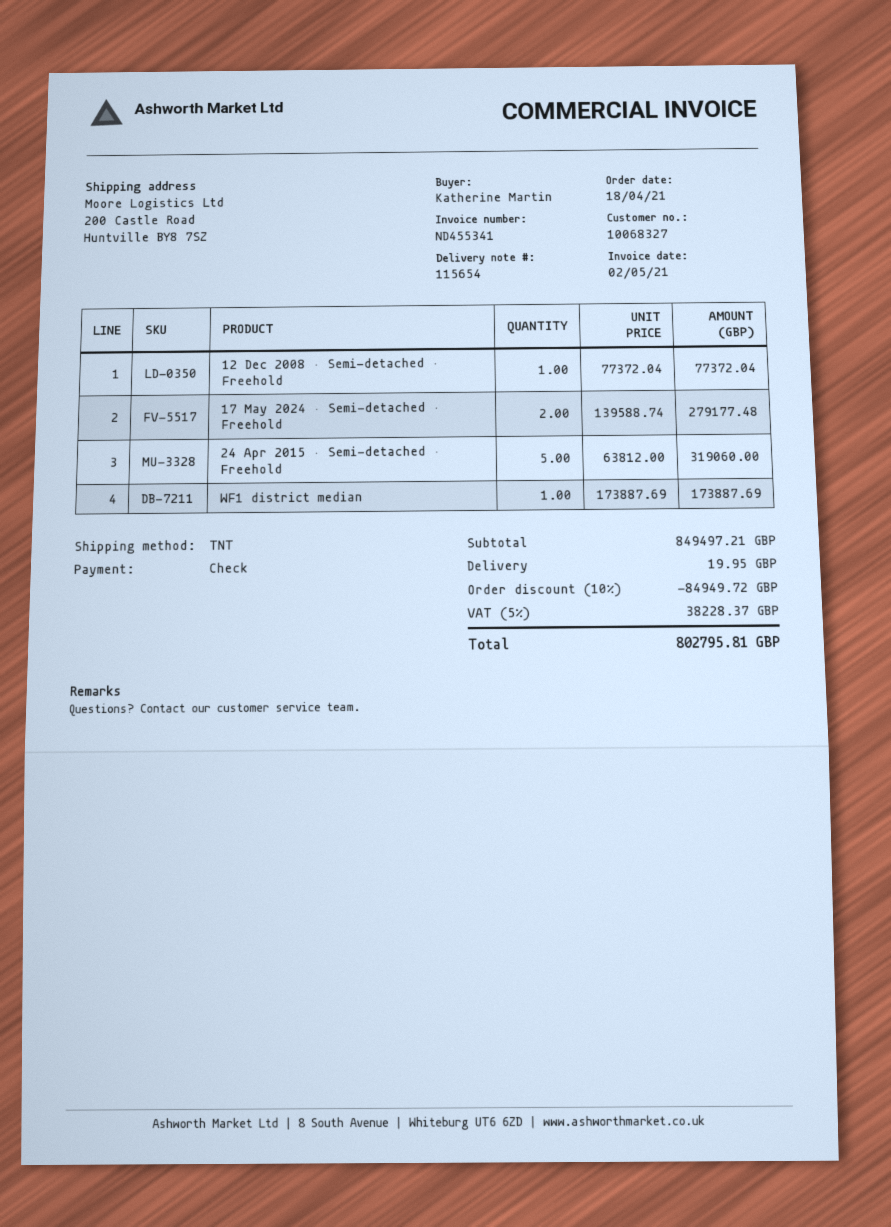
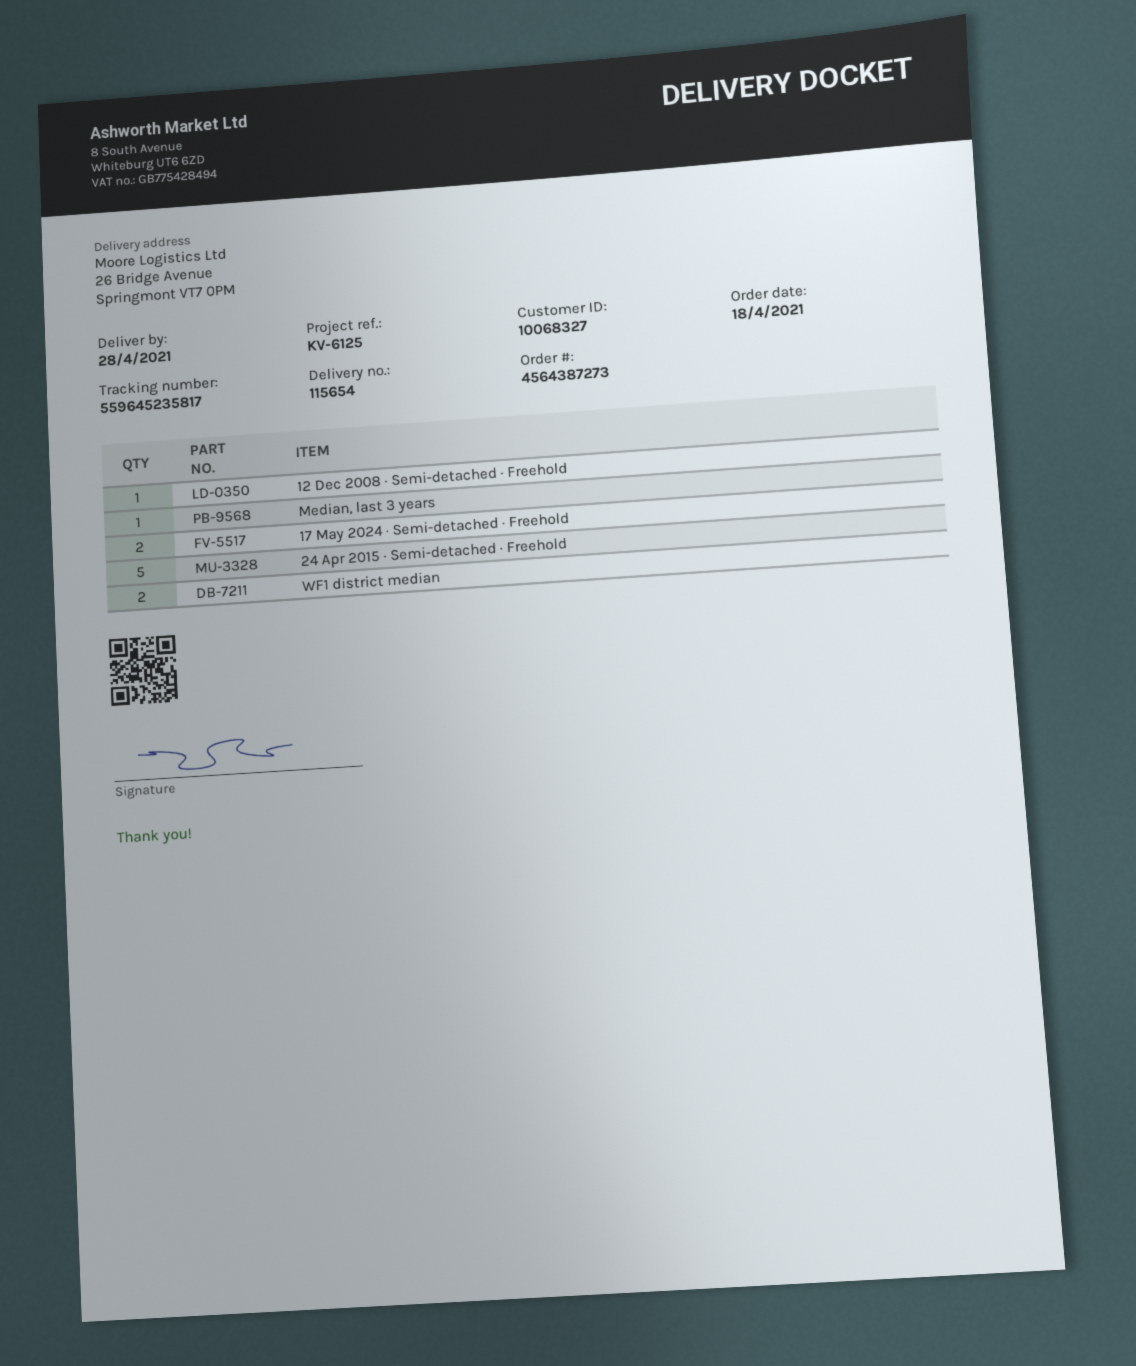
ship to: 200 Castle Road, Huntville BY8 7SZ -> 26 Bridge Avenue, Springmont VT7 0PM
WF1 district median: 1 -> 2
Median, last 3 years: none -> 1

